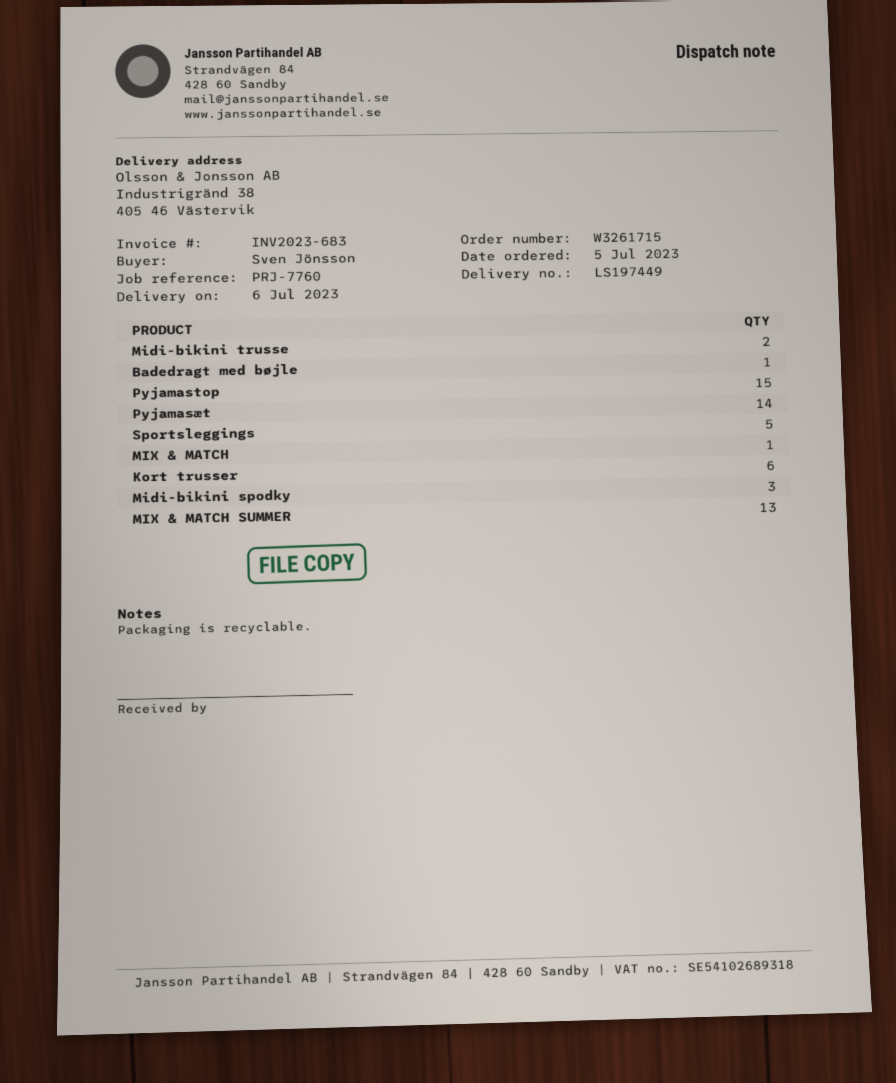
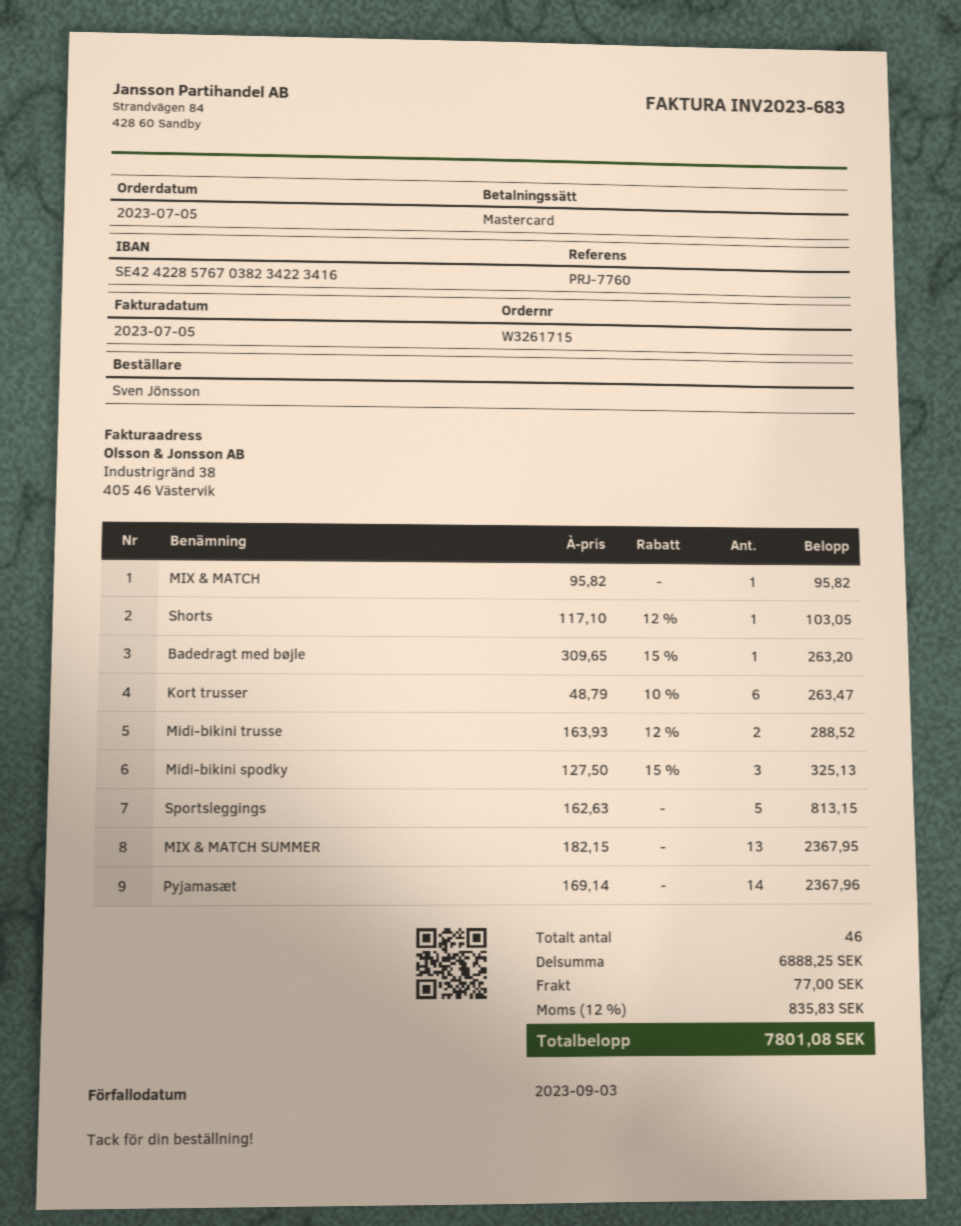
Pyjamastop: 15 -> none
Shorts: none -> 1

